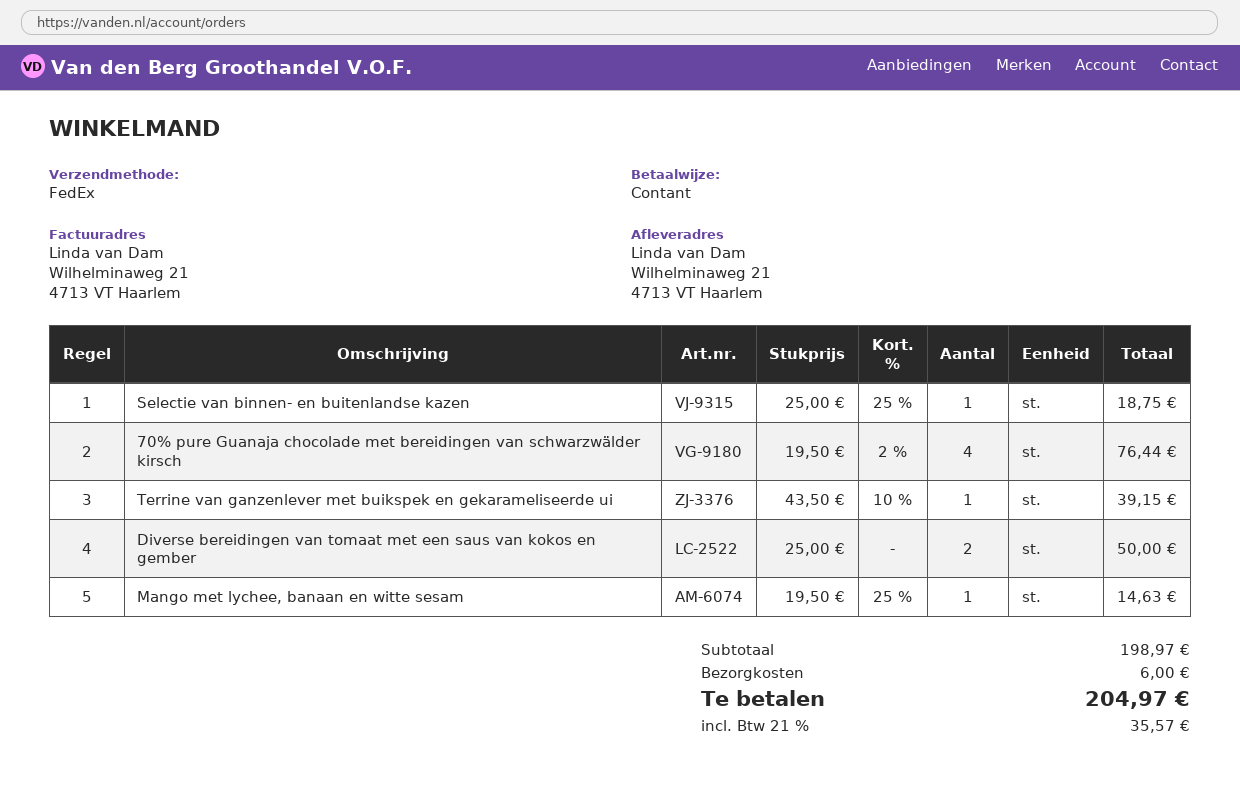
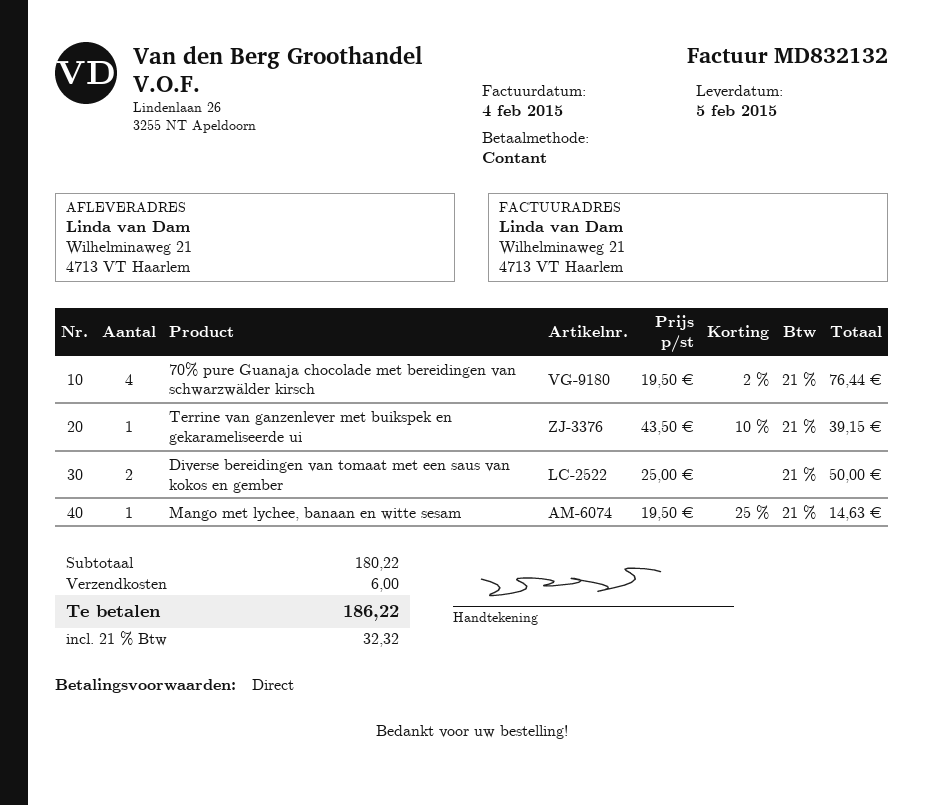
Selectie van binnen- en buitenlandse kazen: 1 x 25.00 - 25% = 18.75 -> none
subtotal: 198.97 -> 180.22
tax: 21% = 35.57 -> 21% = 32.32
total: 204.97 -> 186.22

